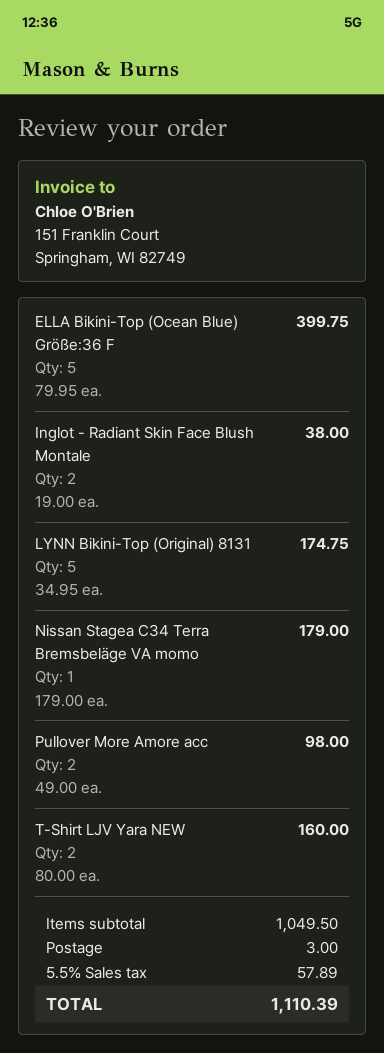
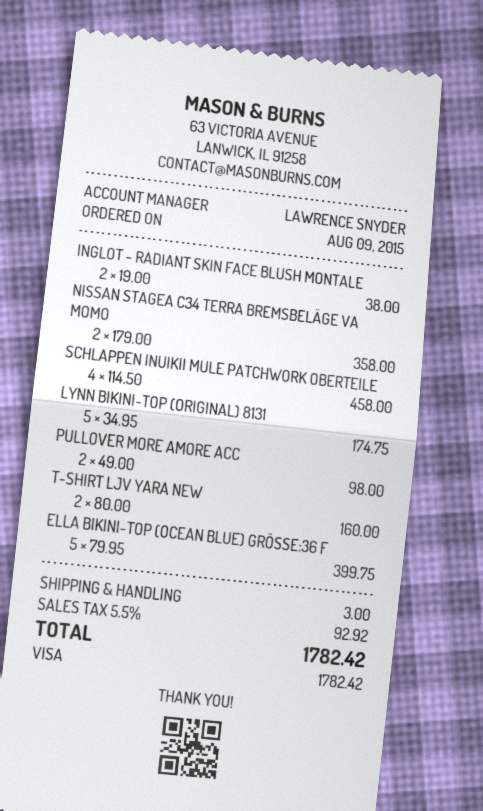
Nissan Stagea C34 Terra Bremsbeläge VA momo: 1 x 179.00 = 179.00 -> 2 x 179.00 = 358.00
SCHLAPPEN INUIKII MULE PATCHWORK OBERTEILE: none -> 4 x 114.50 = 458.00
tax: 5.5% = 57.89 -> 5.5% = 92.92
total: 1110.39 -> 1782.42

